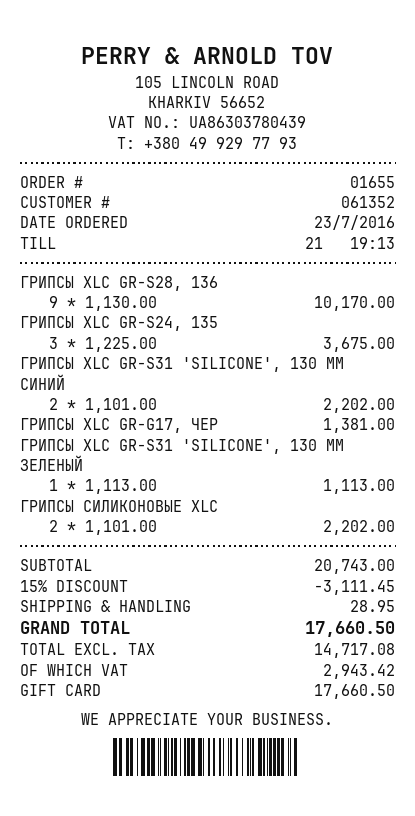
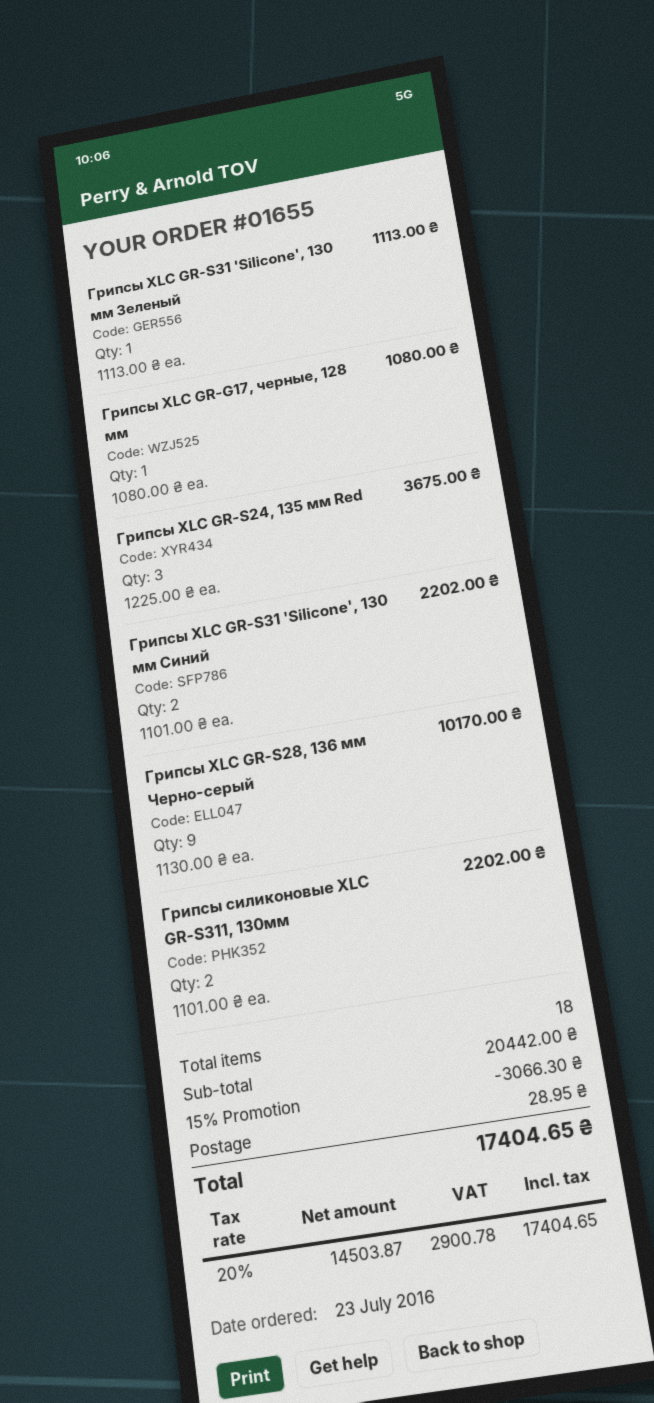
ГРИПСЫ XLC GR-G17, ЧЕР: 1 x 1381.00 = 1381.00 -> 1 x 1080.00 = 1080.00
subtotal: 20743.00 -> 20442.00
discount: 15% = 3111.45 -> 15% = 3066.30
net: 14717.08 -> 14503.87
tax: 2943.42 -> 2900.78
total: 17660.50 -> 17404.65

